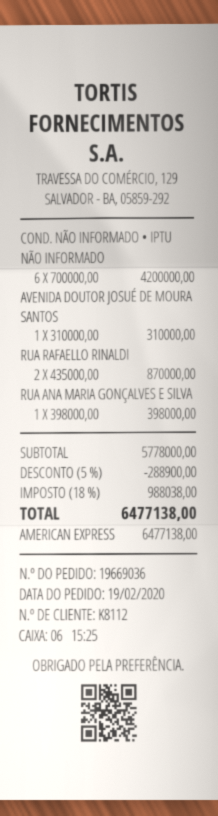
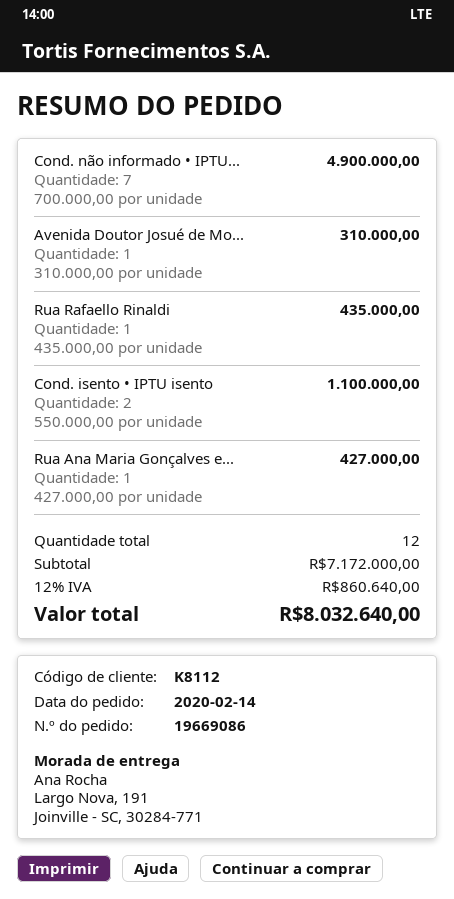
order number: 19669036 -> 19669086
order date: 2020-02-19 -> 2020-02-14
COND. NÃO INFORMADO • IPTU NÃO INFORMADO: 6 x 700000.00 = 4200000.00 -> 7 x 700000.00 = 4900000.00
RUA RAFAELLO RINALDI: 2 x 435000.00 = 870000.00 -> 1 x 435000.00 = 435000.00
RUA ANA MARIA GONÇALVES E SILVA: 1 x 398000.00 = 398000.00 -> 1 x 427000.00 = 427000.00
Cond. isento • IPTU isento: none -> 2 x 550000.00 = 1100000.00
subtotal: 5778000.00 -> 7172000.00
discount: 5% = 288900.00 -> none
tax: 18% = 988038.00 -> 12% = 860640.00
total: 6477138.00 -> 8032640.00

